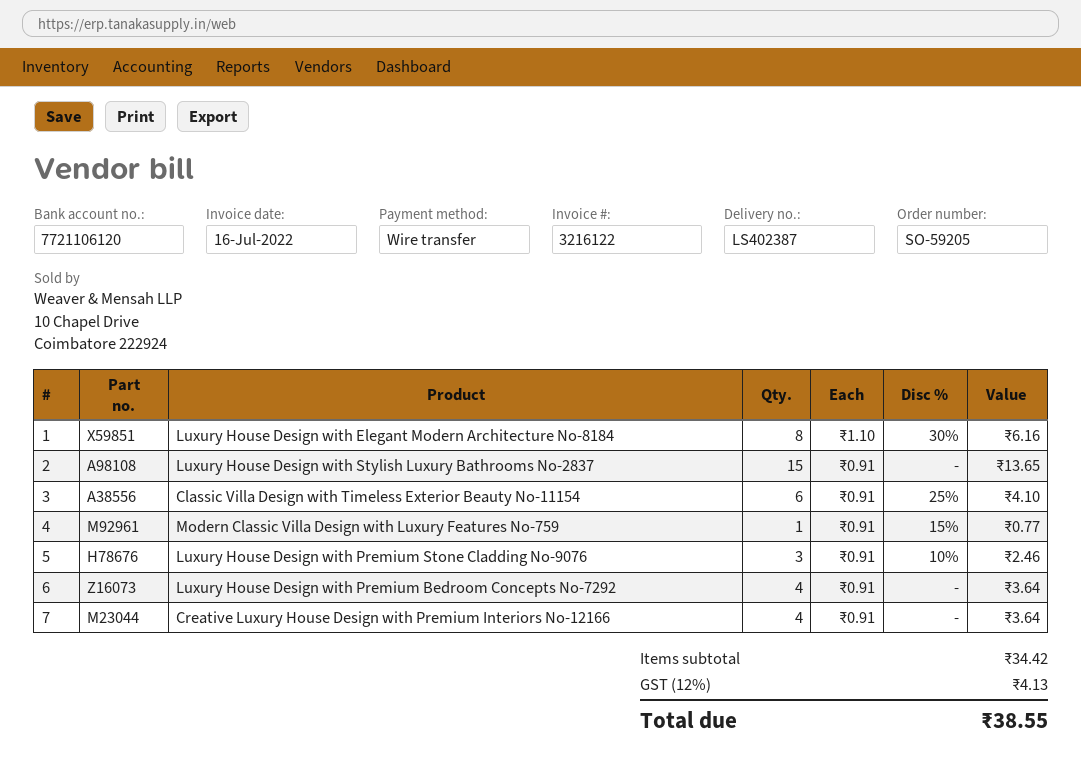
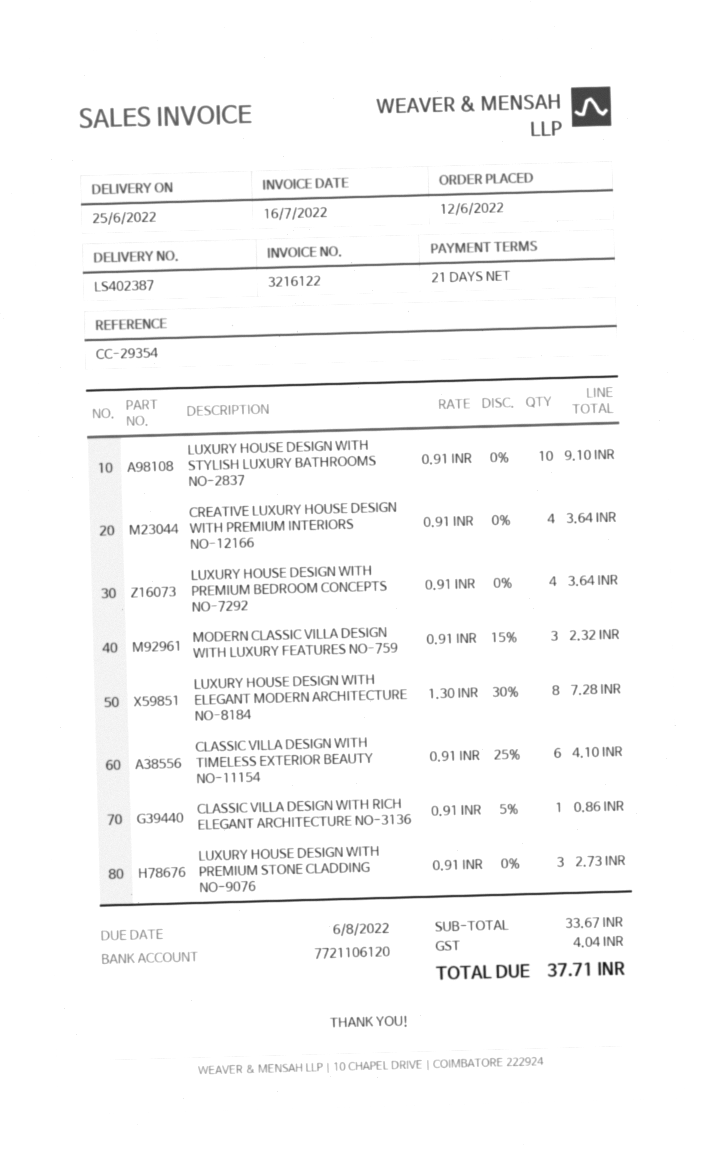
Luxury House Design with Elegant Modern Architecture No-8184: 8 x 1.10 - 30% = 6.16 -> 8 x 1.30 - 30% = 7.28
Luxury House Design with Stylish Luxury Bathrooms No-2837: 15 x 0.91 = 13.65 -> 10 x 0.91 = 9.10
Modern Classic Villa Design with Luxury Features No-759: 1 x 0.91 - 15% = 0.77 -> 3 x 0.91 - 15% = 2.32
Luxury House Design with Premium Stone Cladding No-9076: 3 x 0.91 - 10% = 2.46 -> 3 x 0.91 = 2.73
CLASSIC VILLA DESIGN WITH RICH ELEGANT ARCHITECTURE NO-3136: none -> 1 x 0.91 - 5% = 0.86
subtotal: 34.42 -> 33.67
tax: 4.13 -> 4.04
total: 38.55 -> 37.71

